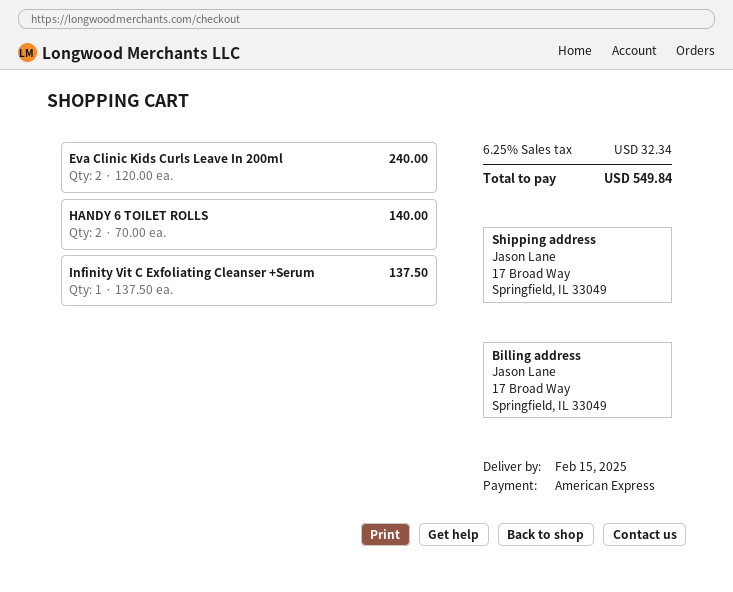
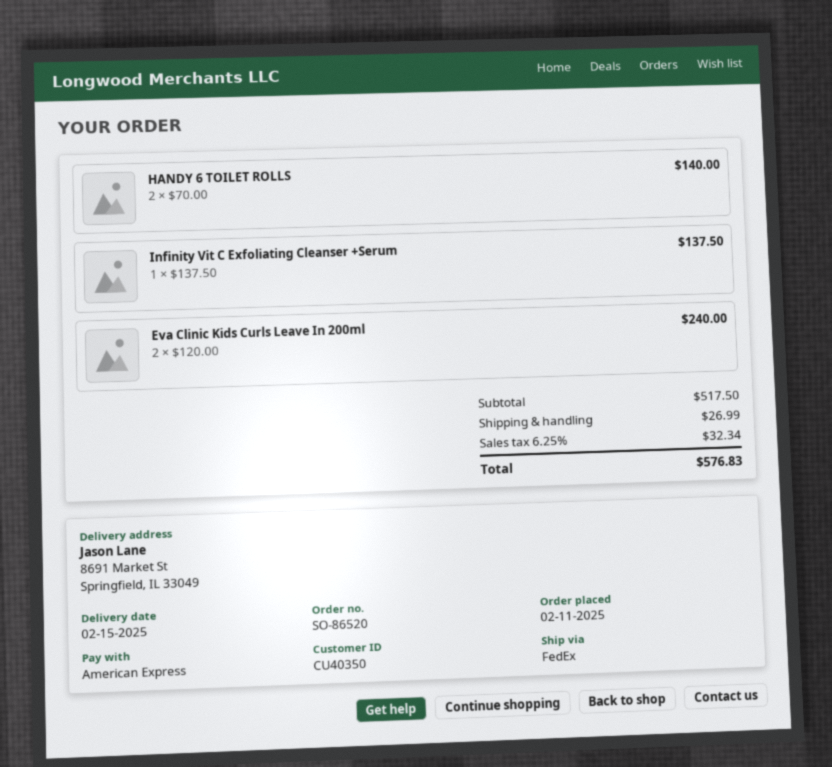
ship to: 17 Broad Way, Springfield, IL 33049 -> 8691 Market St, Springfield, IL 33049
shipping: none -> 26.99
total: 549.84 -> 576.83

